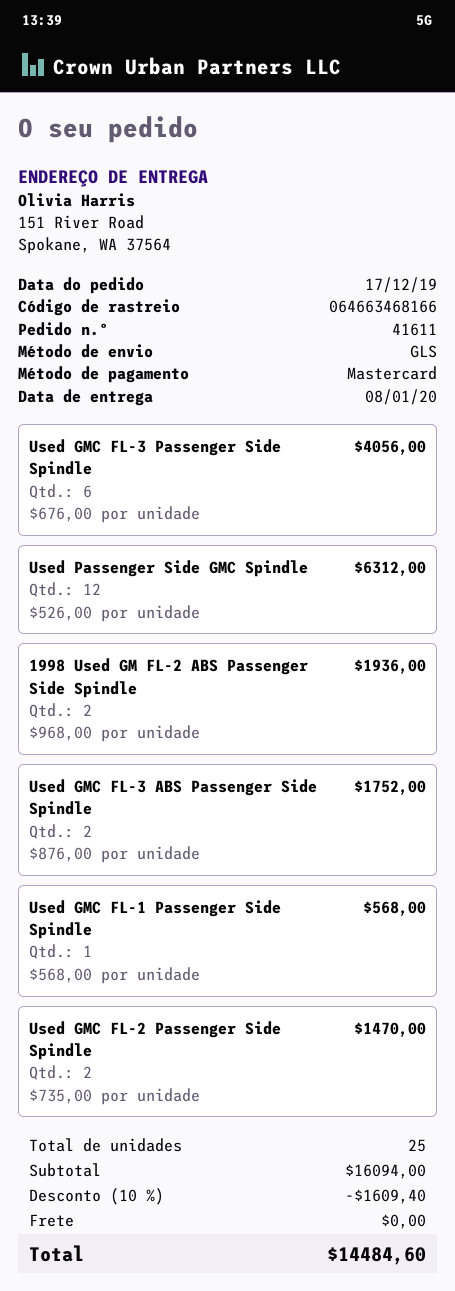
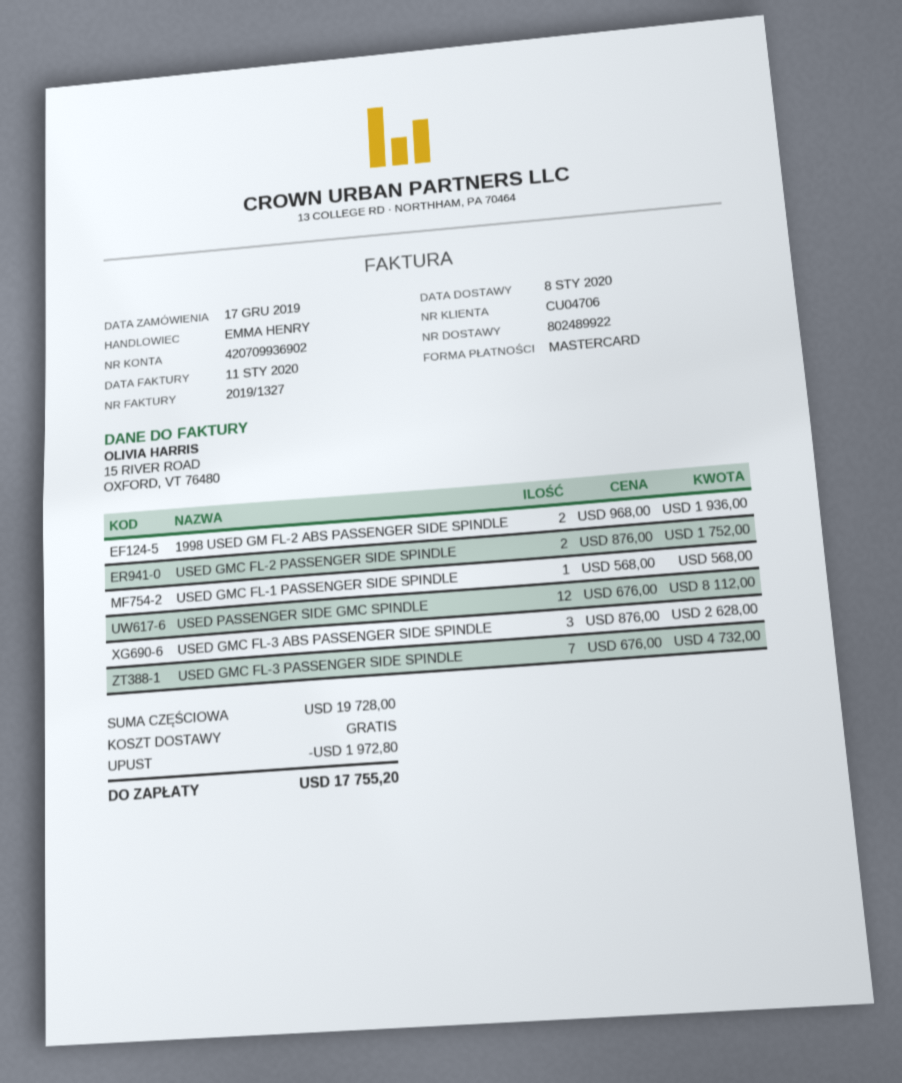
Used GMC FL-3 Passenger Side Spindle: 6 x 676.00 = 4056.00 -> 7 x 676.00 = 4732.00
Used Passenger Side GMC Spindle: 12 x 526.00 = 6312.00 -> 12 x 676.00 = 8112.00
Used GMC FL-3 ABS Passenger Side Spindle: 2 x 876.00 = 1752.00 -> 3 x 876.00 = 2628.00
Used GMC FL-2 Passenger Side Spindle: 2 x 735.00 = 1470.00 -> 2 x 876.00 = 1752.00
subtotal: 16094.00 -> 19728.00
discount: 1609.40 -> 1972.80
total: 14484.60 -> 17755.20

